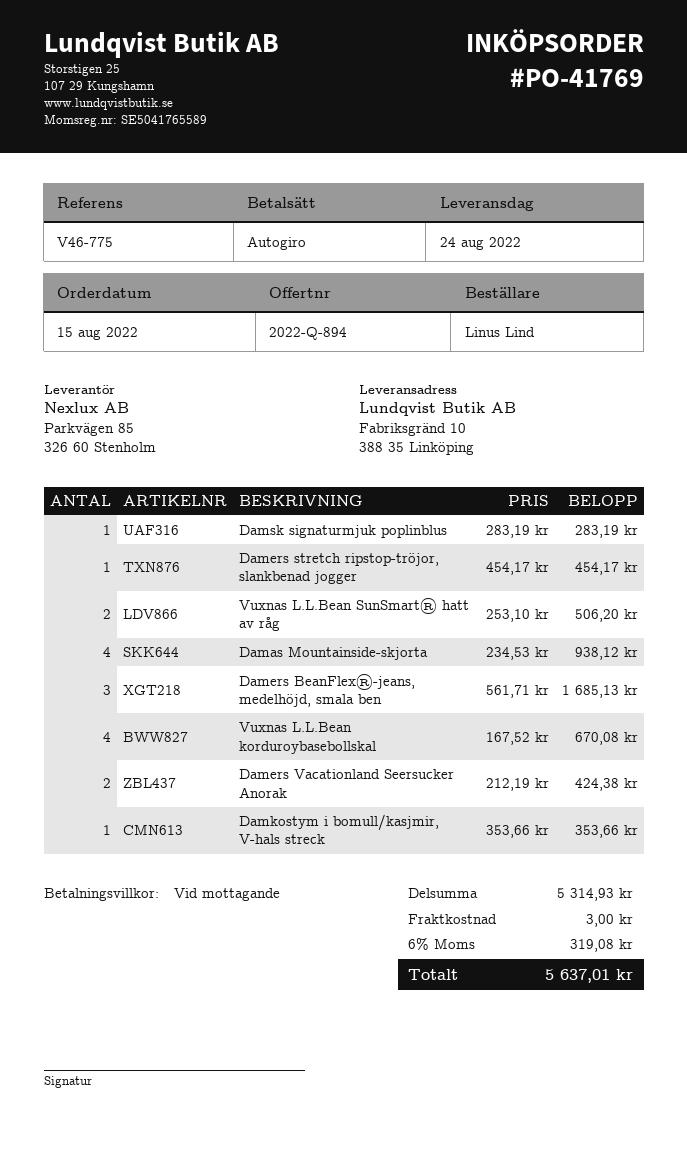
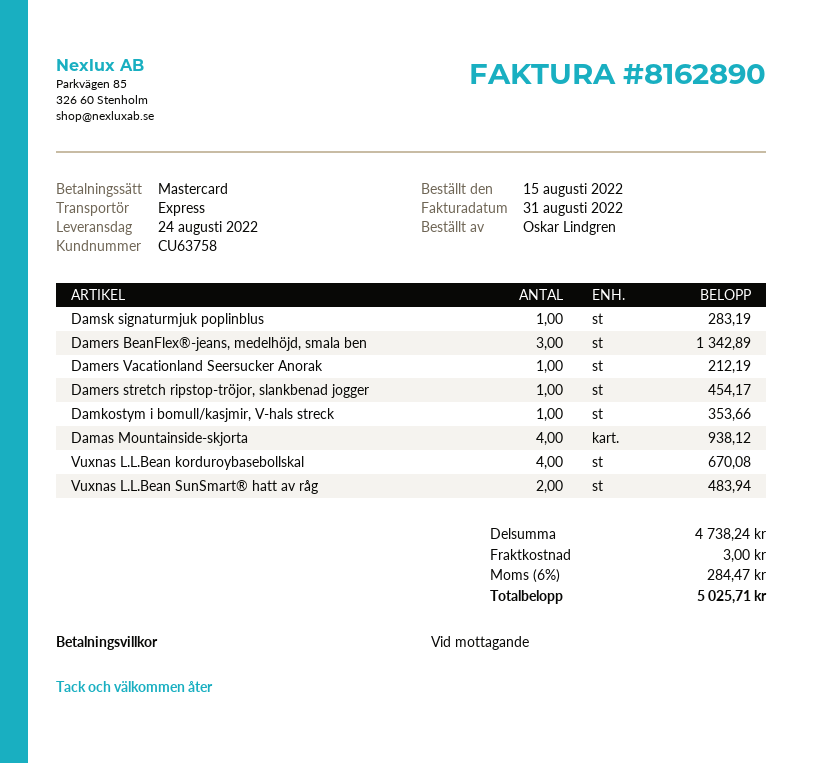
ordered by: Linus Lind -> Oskar Lindgren
payment method: direct debit -> Mastercard
Vuxnas L.L.Bean SunSmart® hatt av råg: 2 for 506.20 -> 2 for 483.94
Damers BeanFlex®-jeans, medelhöjd, smala ben: 3 for 1685.13 -> 3 for 1342.89
Damers Vacationland Seersucker Anorak: 2 for 424.38 -> 1 for 212.19
subtotal: 5314.93 -> 4738.24
tax: 6% = 319.08 -> 6% = 284.47
total: 5637.01 -> 5025.71

